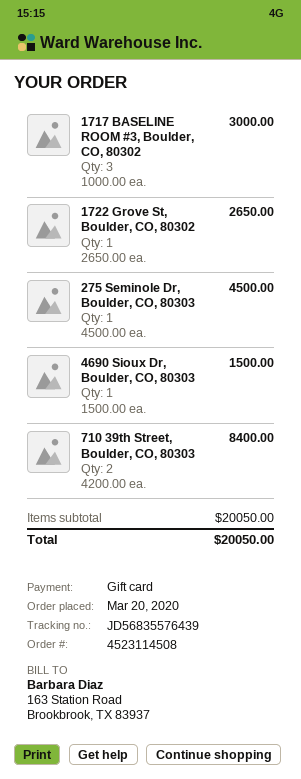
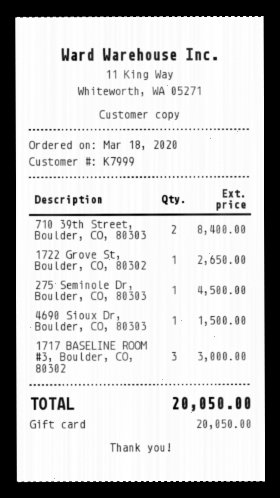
order date: 2020-03-20 -> 2020-03-18

